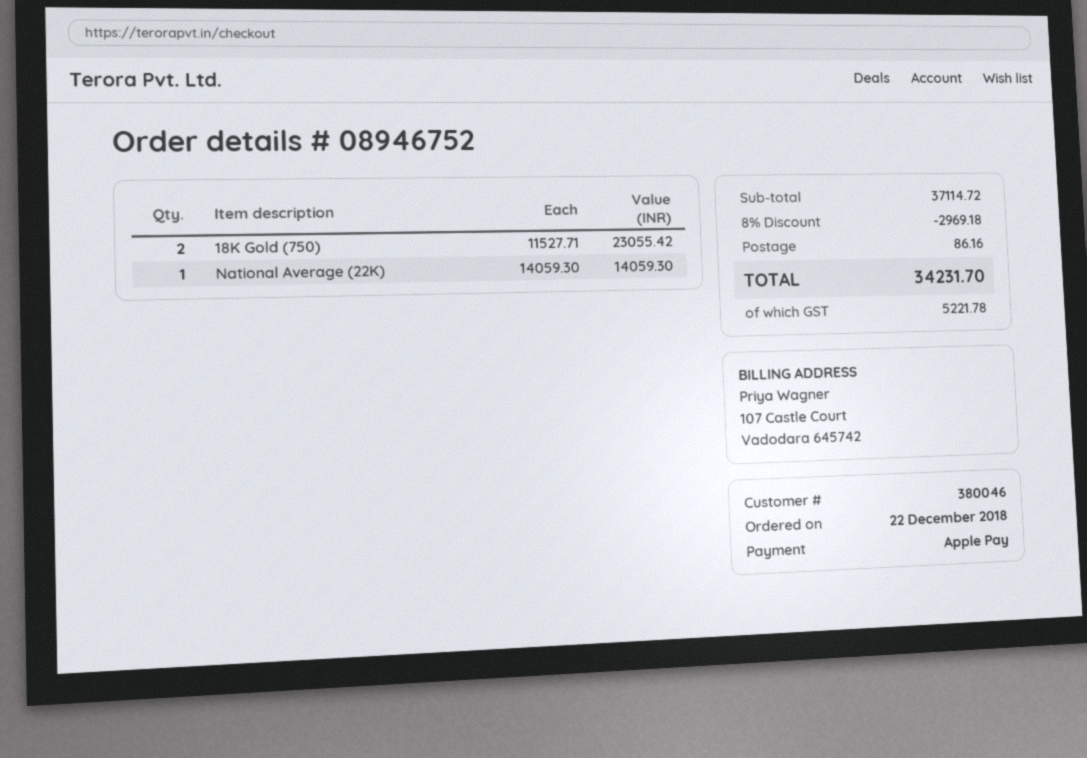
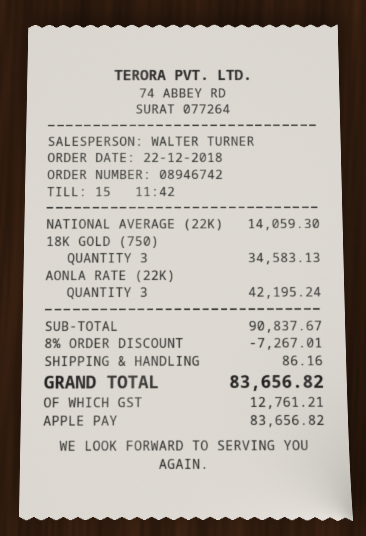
order number: 08946752 -> 08946742
18K Gold (750): 2 for 23055.42 -> 3 for 34583.13
AONLA RATE (22K): none -> 3 for 42195.24
subtotal: 37114.72 -> 90837.67
discount: 8% = 2969.18 -> 8% = 7267.01
tax: 5221.78 -> 12761.21
total: 34231.70 -> 83656.82

